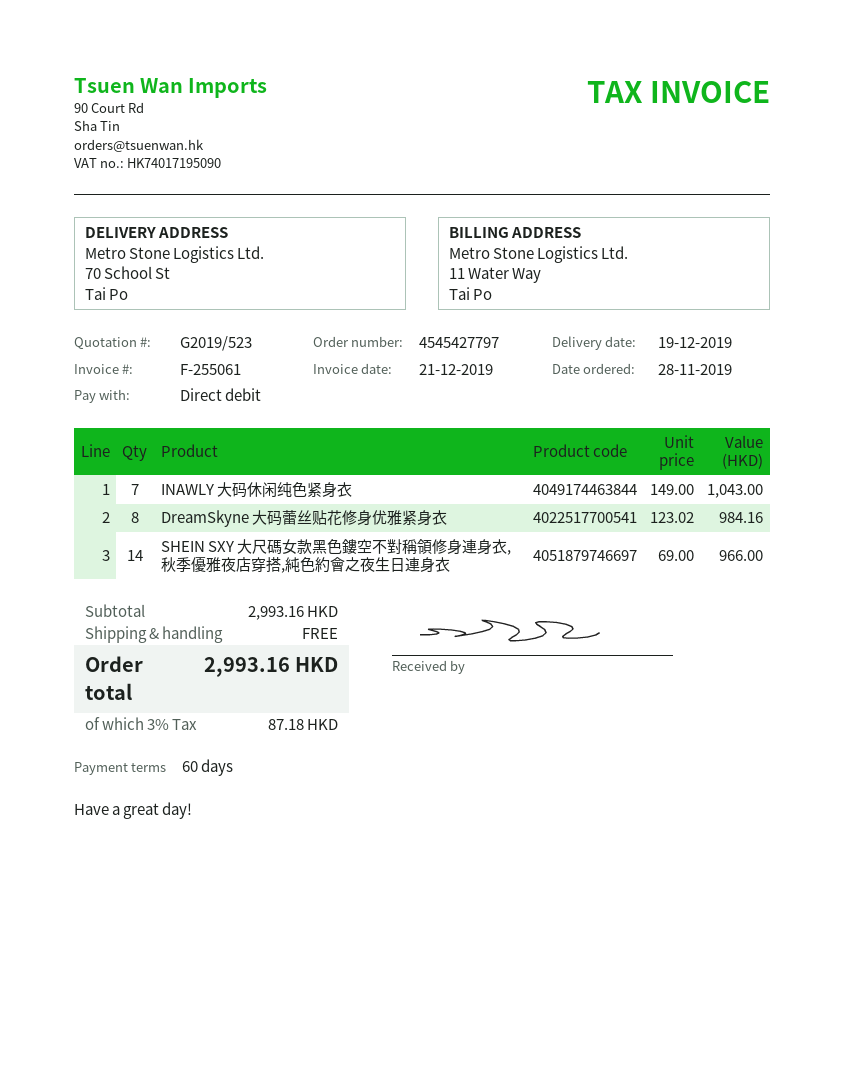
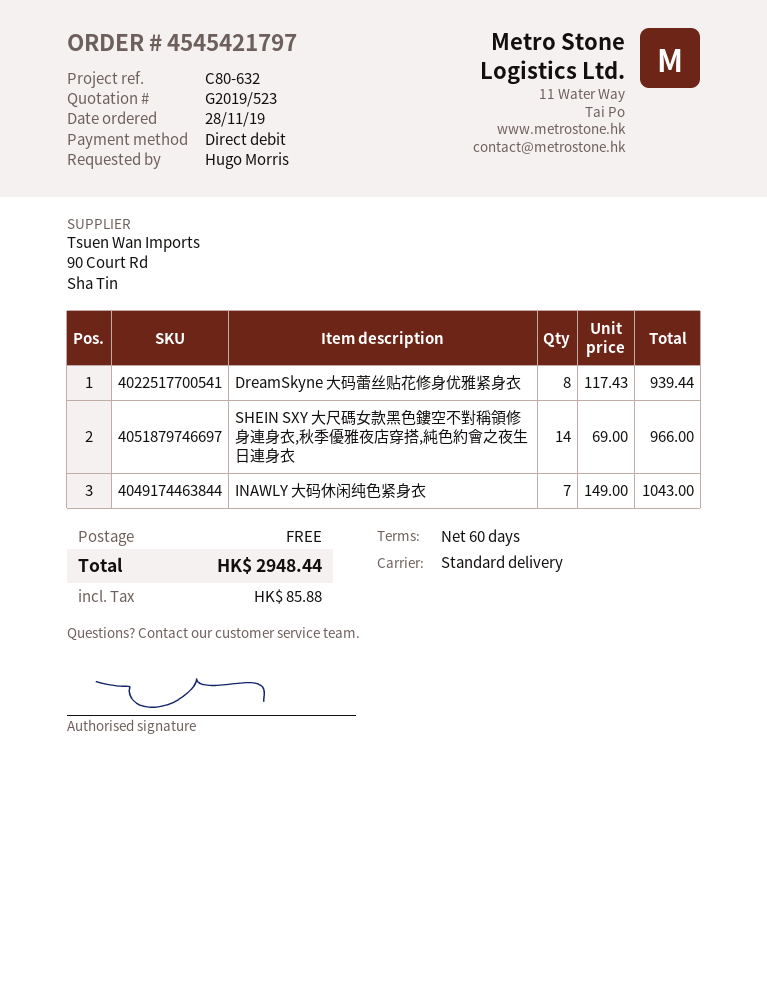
order number: 4545427797 -> 4545421797
DreamSkyne 大码蕾丝贴花修身优雅紧身衣: 8 x 123.02 = 984.16 -> 8 x 117.43 = 939.44
tax: 87.18 -> 85.88
total: 2993.16 -> 2948.44

